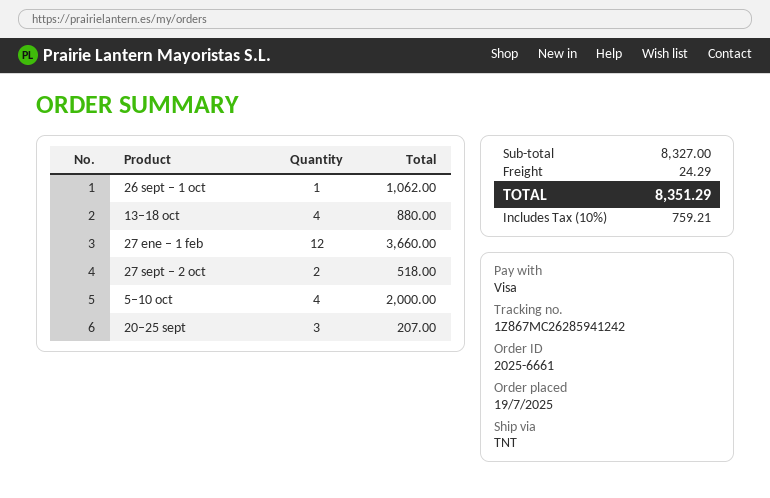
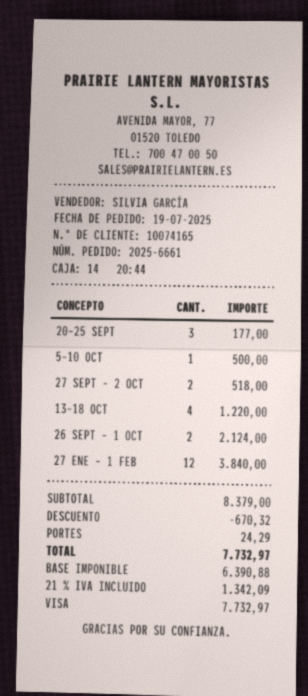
26 sept – 1 oct: 1 for 1062.00 -> 2 for 2124.00
13–18 oct: 4 for 880.00 -> 4 for 1220.00
27 ene – 1 feb: 12 for 3660.00 -> 12 for 3840.00
5–10 oct: 4 for 2000.00 -> 1 for 500.00
20–25 sept: 3 for 207.00 -> 3 for 177.00
subtotal: 8327.00 -> 8379.00
discount: none -> 670.32
tax: 10% = 759.21 -> 21% = 1342.09
total: 8351.29 -> 7732.97

